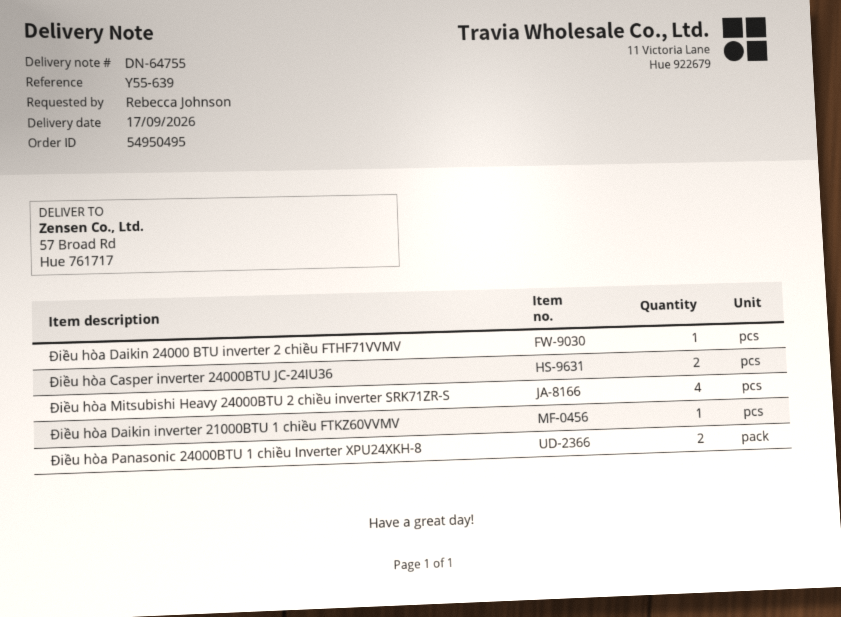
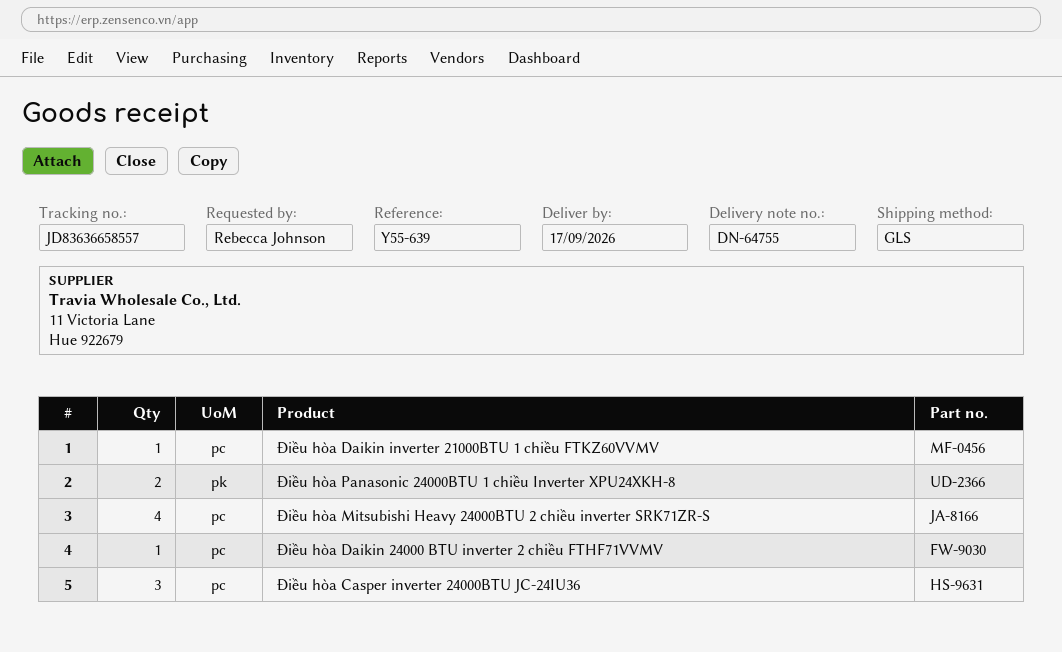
Điều hòa Casper inverter 24000BTU JC-24IU36: 2 -> 3

